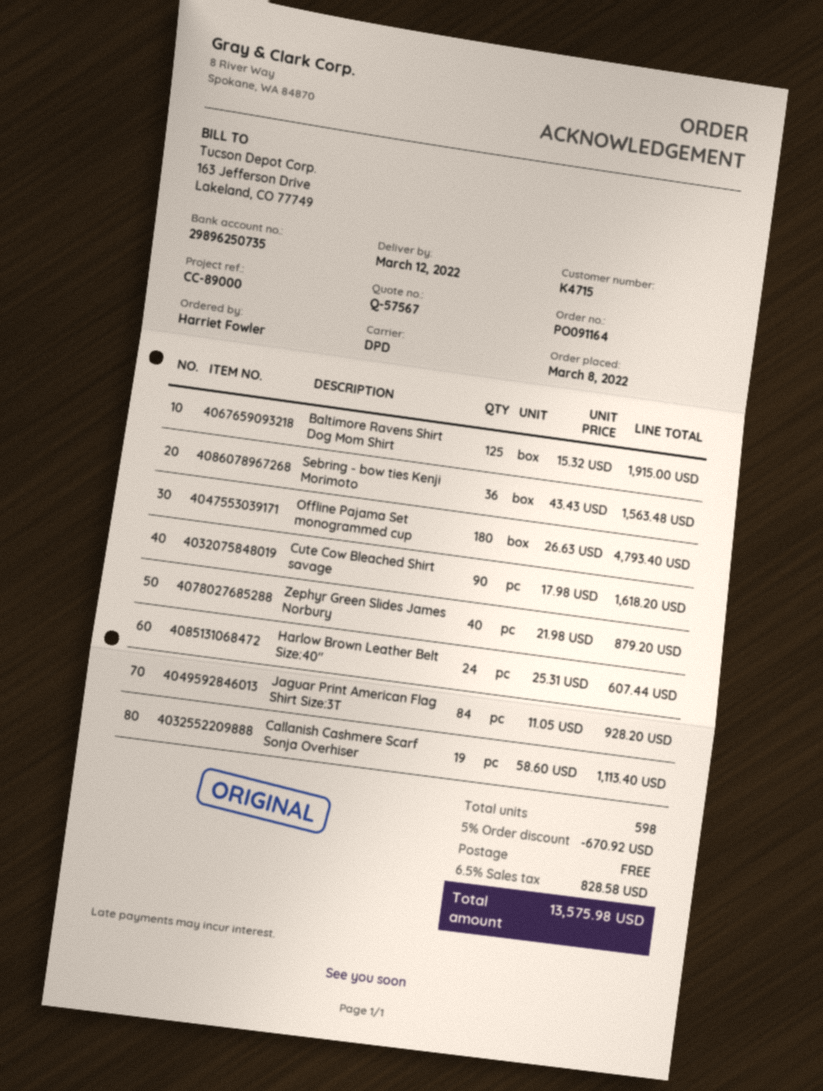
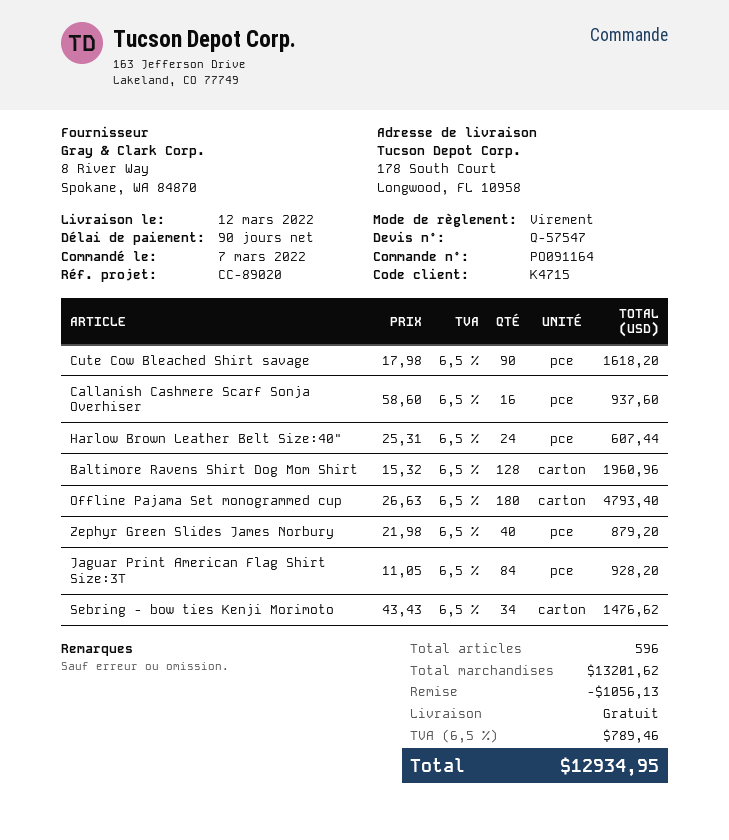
quote number: Q-57567 -> Q-57547
order date: 2022-03-08 -> 2022-03-07
reference: CC-89000 -> CC-89020
Baltimore Ravens Shirt Dog Mom Shirt: 125 x 15.32 = 1915.00 -> 128 x 15.32 = 1960.96
Sebring - bow ties Kenji Morimoto: 36 x 43.43 = 1563.48 -> 34 x 43.43 = 1476.62
Callanish Cashmere Scarf Sonja Overhiser: 19 x 58.60 = 1113.40 -> 16 x 58.60 = 937.60
total quantity: 598 -> 596
discount: 670.92 -> 1056.13
tax: 6.5% = 828.58 -> 6.5% = 789.46
total: 13575.98 -> 12934.95

